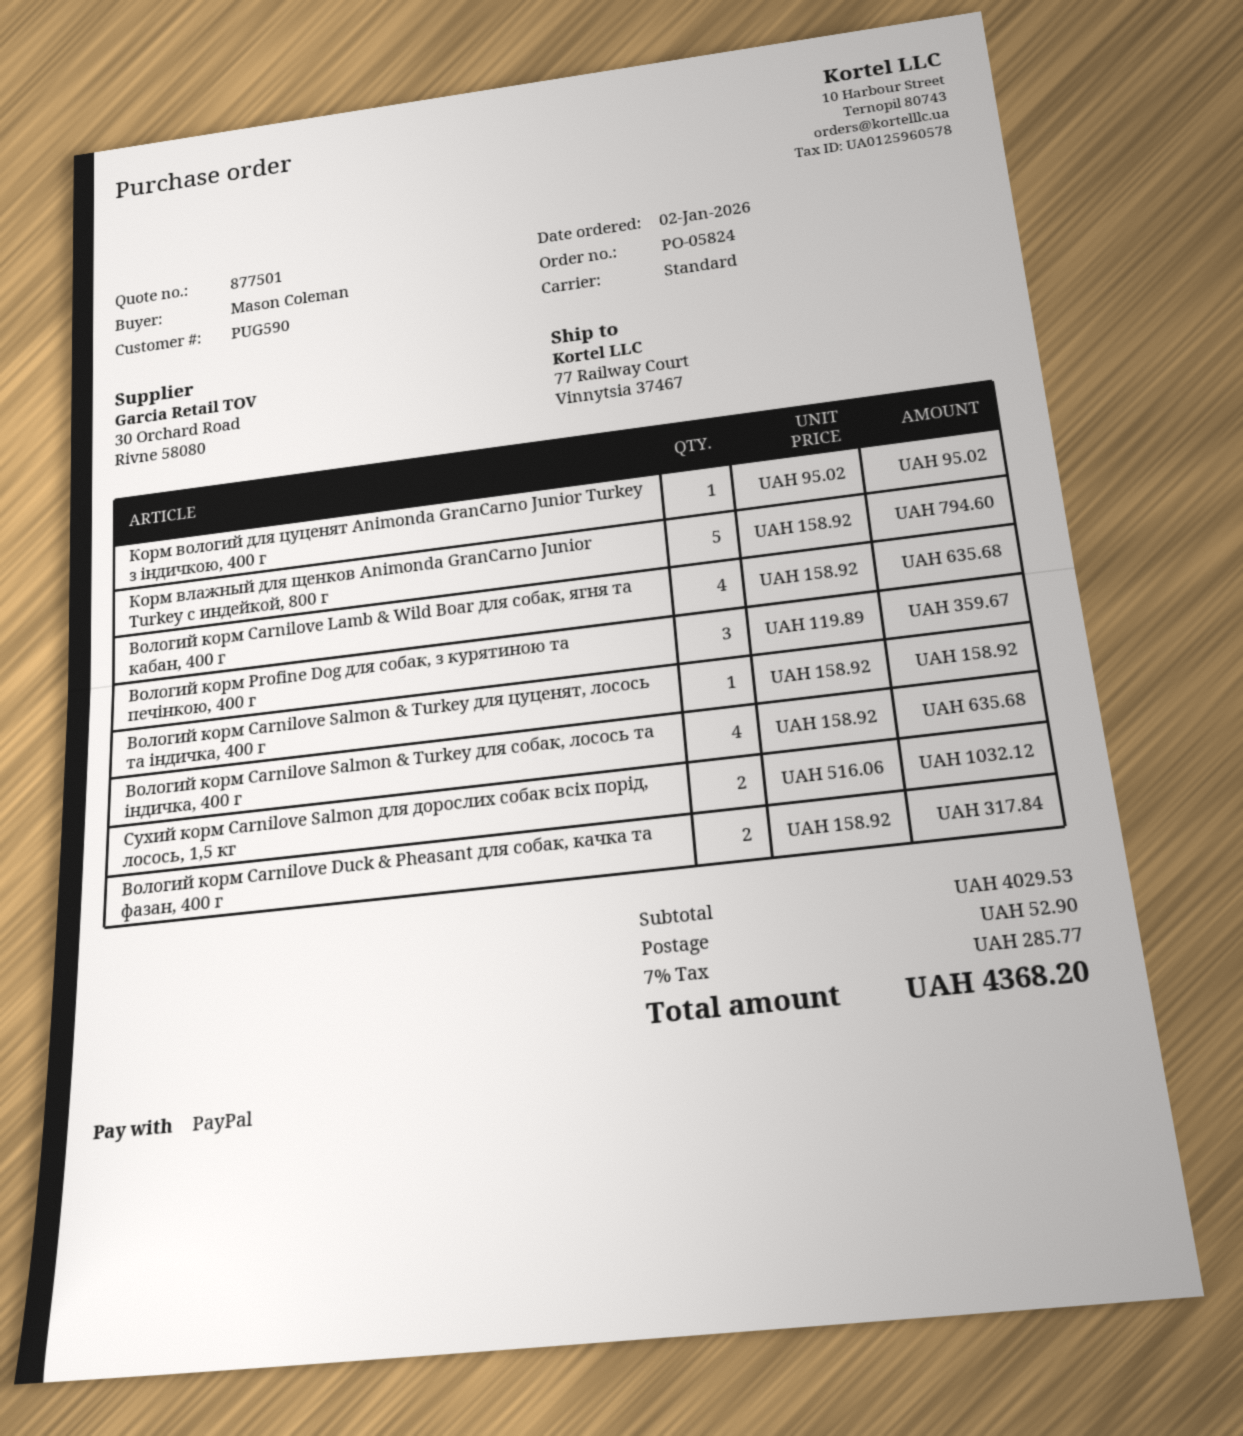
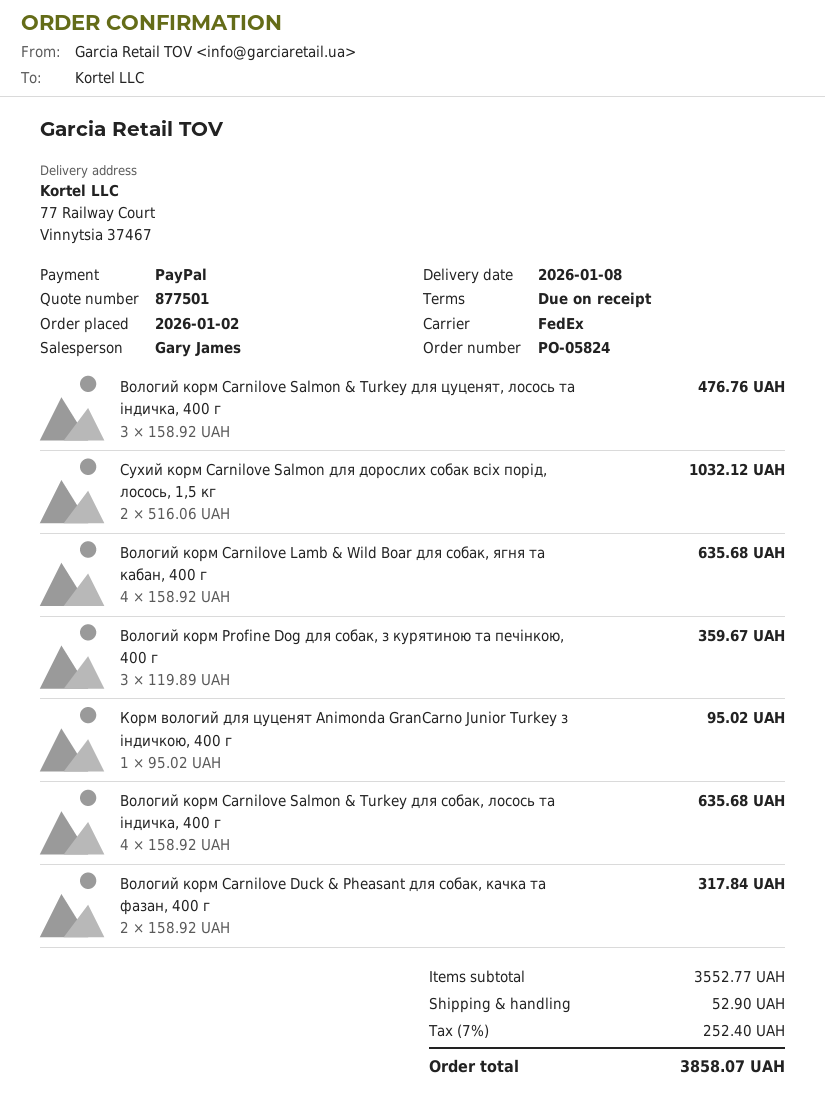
shipping method: standard -> FedEx
Корм влажный для щенков Animonda GranCarno Junior Turkey с индейкой, 800 г: 5 x 158.92 = 794.60 -> none
Вологий корм Carnilove Salmon & Turkey для цуценят, лосось та індичка, 400 г: 1 x 158.92 = 158.92 -> 3 x 158.92 = 476.76
subtotal: 4029.53 -> 3552.77
tax: 7% = 285.77 -> 7% = 252.40
total: 4368.20 -> 3858.07

